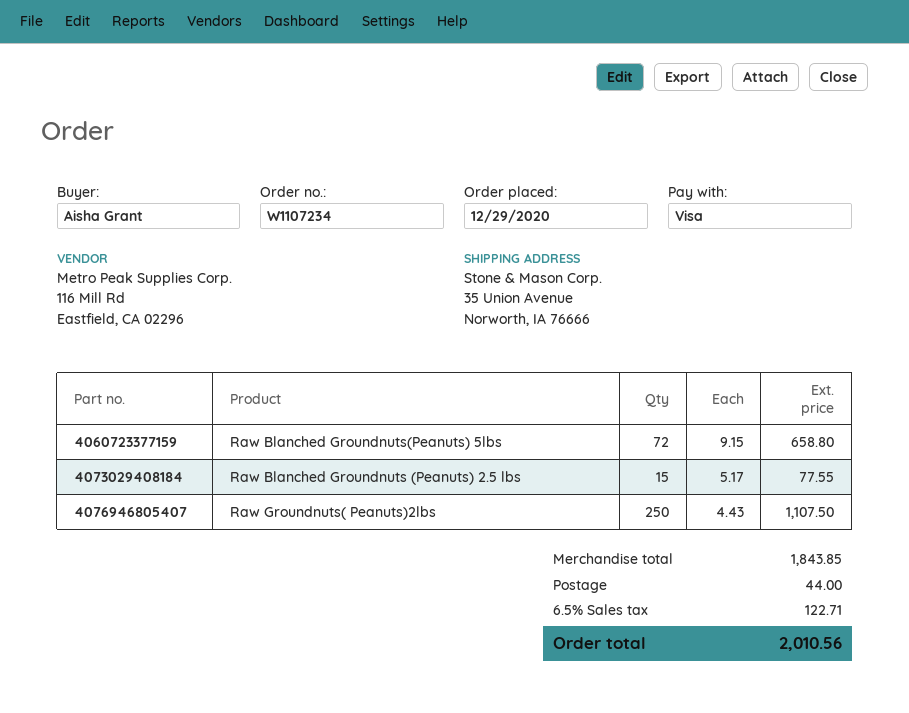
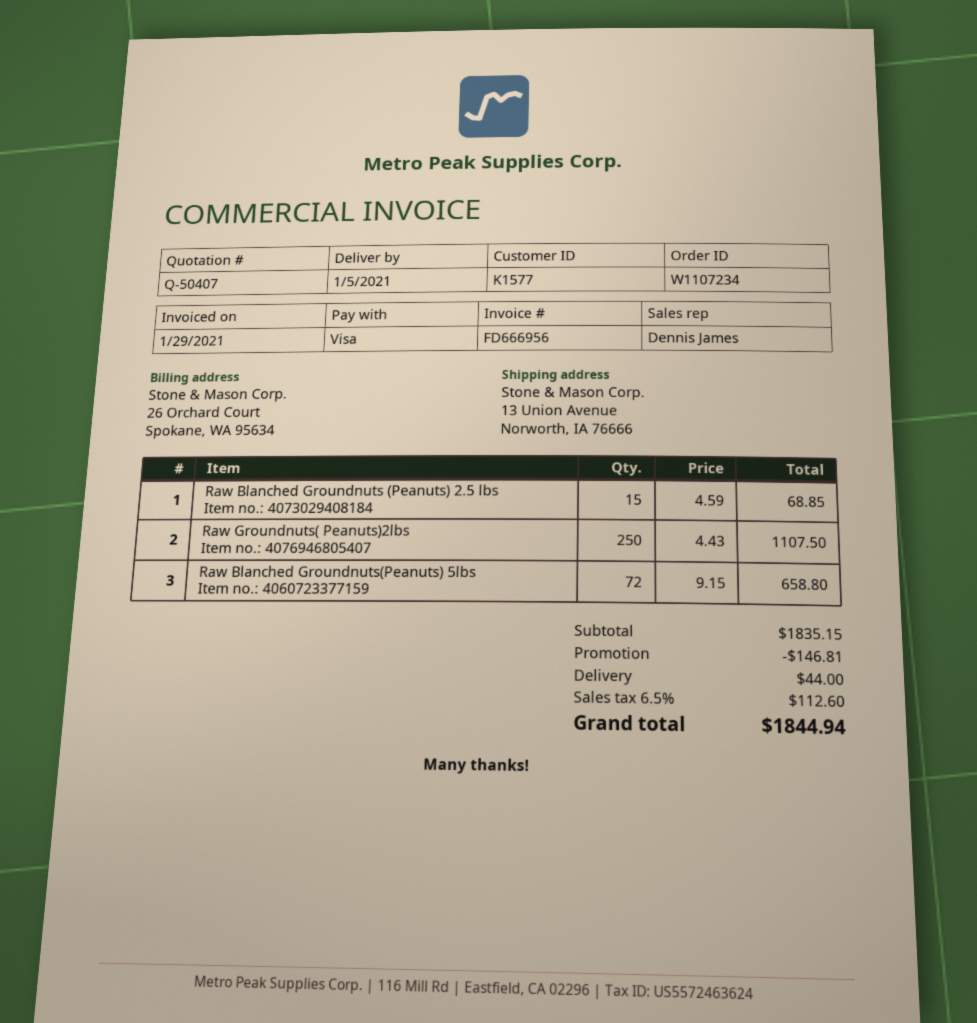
ship to: 35 Union Avenue, Norworth, IA 76666 -> 13 Union Avenue, Norworth, IA 76666
Raw Blanched Groundnuts (Peanuts) 2.5 lbs: 15 x 5.17 = 77.55 -> 15 x 4.59 = 68.85
subtotal: 1843.85 -> 1835.15
discount: none -> 146.81
tax: 6.5% = 122.71 -> 6.5% = 112.60
total: 2010.56 -> 1844.94

